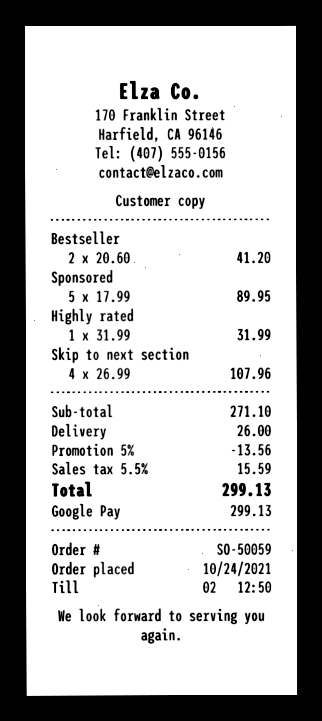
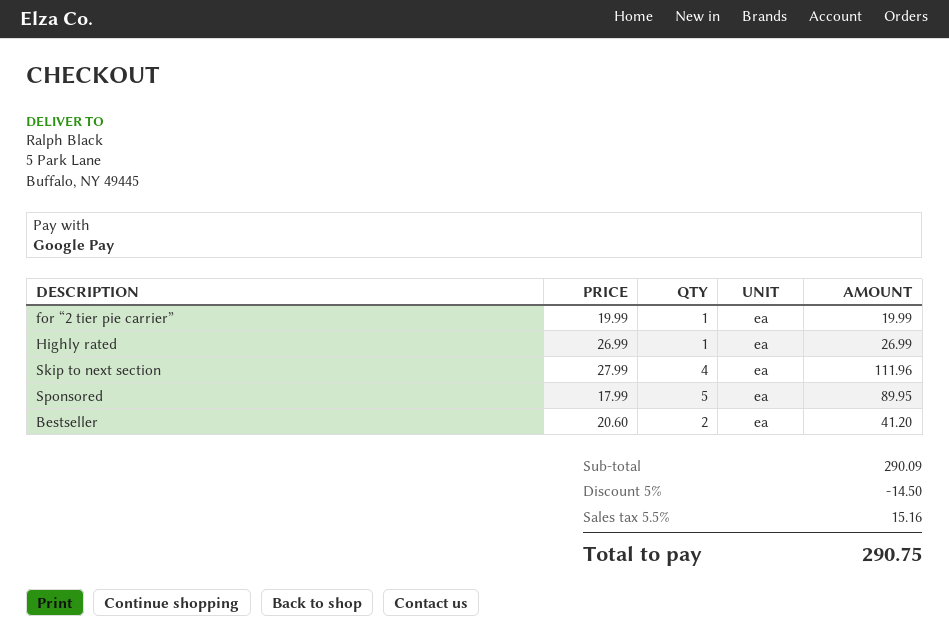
Highly rated: 1 x 31.99 = 31.99 -> 1 x 26.99 = 26.99
Skip to next section: 4 x 26.99 = 107.96 -> 4 x 27.99 = 111.96
for “2 tier pie carrier”: none -> 1 x 19.99 = 19.99
subtotal: 271.10 -> 290.09
discount: 5% = 13.56 -> 5% = 14.50
shipping: 26.00 -> none
tax: 5.5% = 15.59 -> 5.5% = 15.16
total: 299.13 -> 290.75

